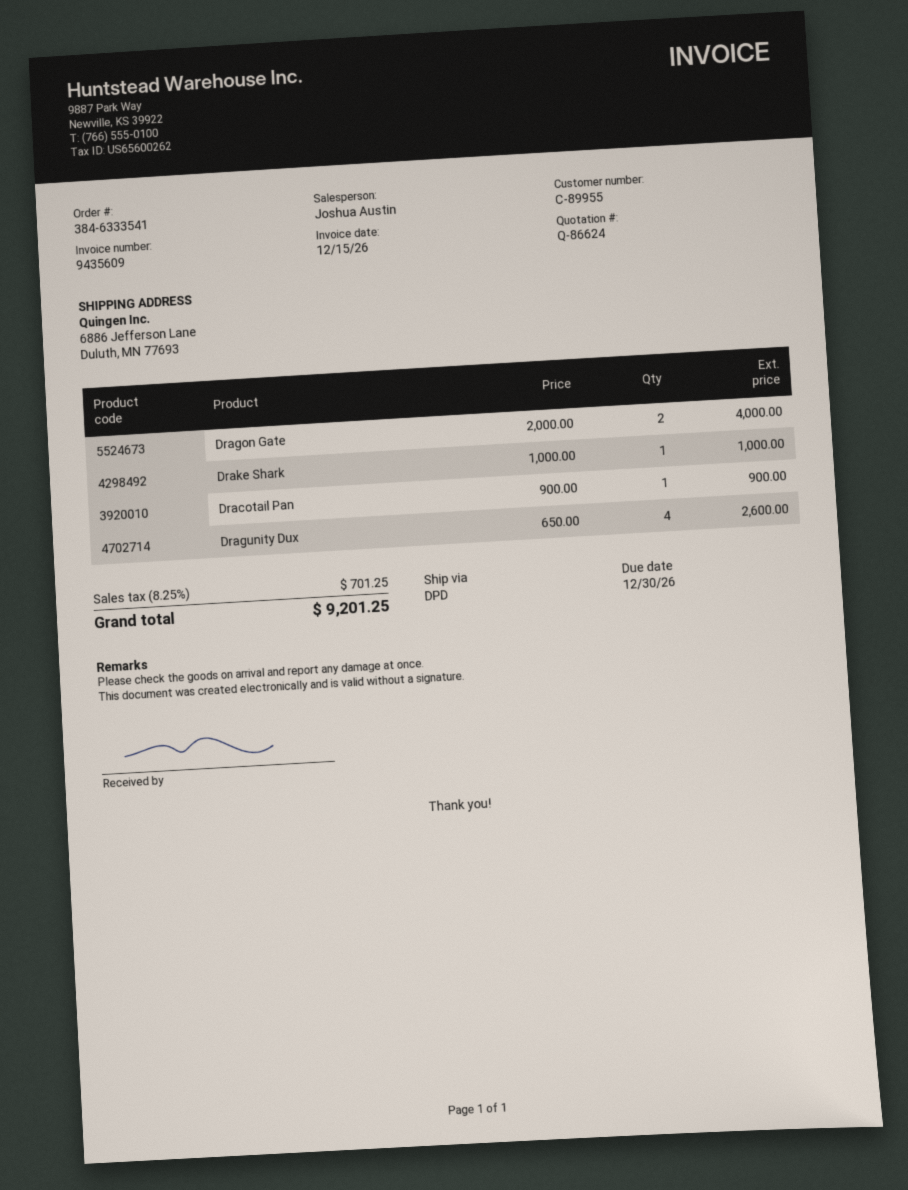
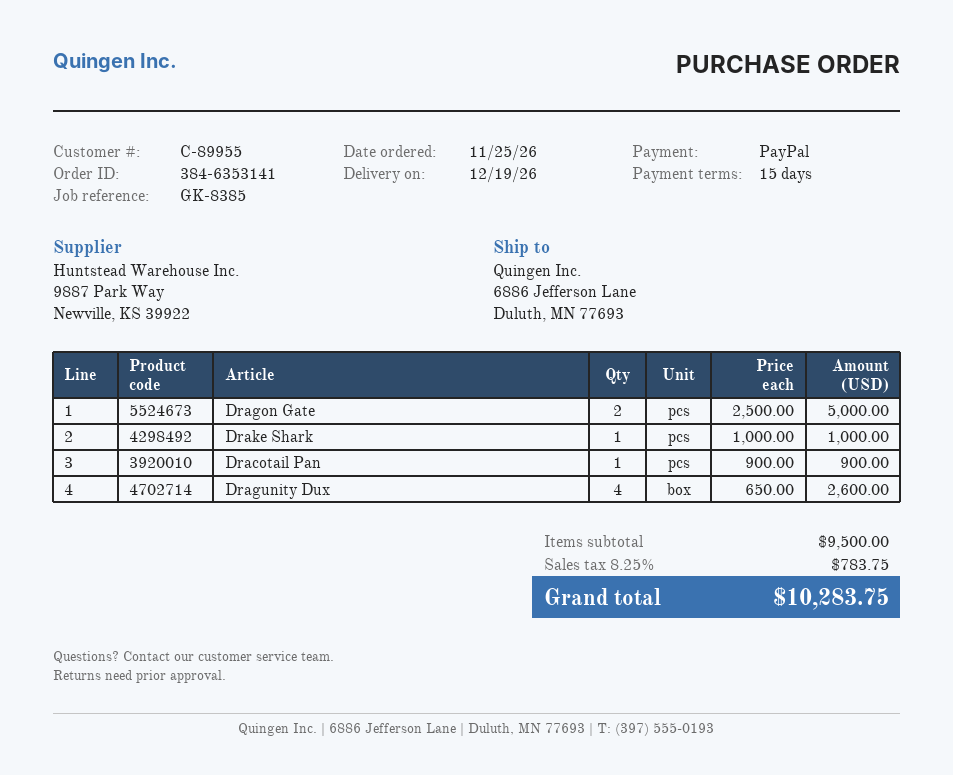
order number: 384-6333541 -> 384-6353141
Dragon Gate: 2 x 2000.00 = 4000.00 -> 2 x 2500.00 = 5000.00
tax: 8.25% = 701.25 -> 8.25% = 783.75
total: 9201.25 -> 10283.75

